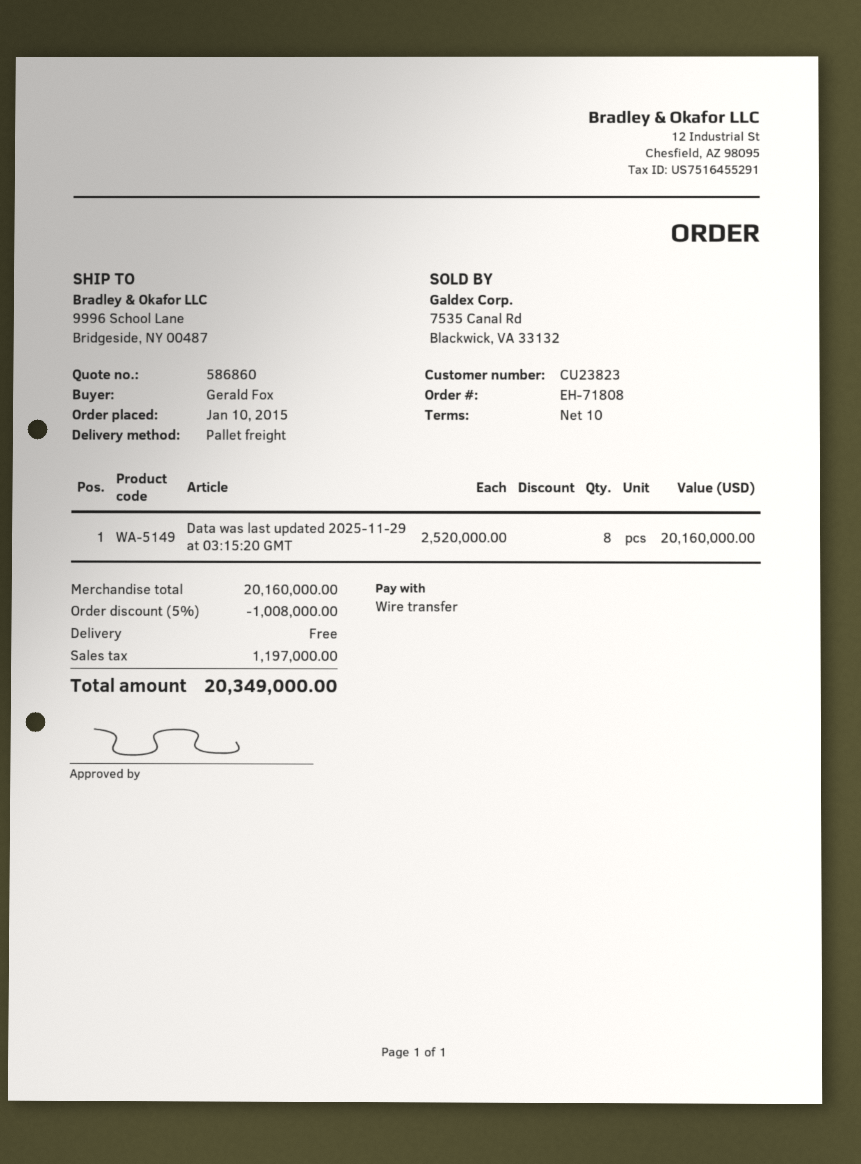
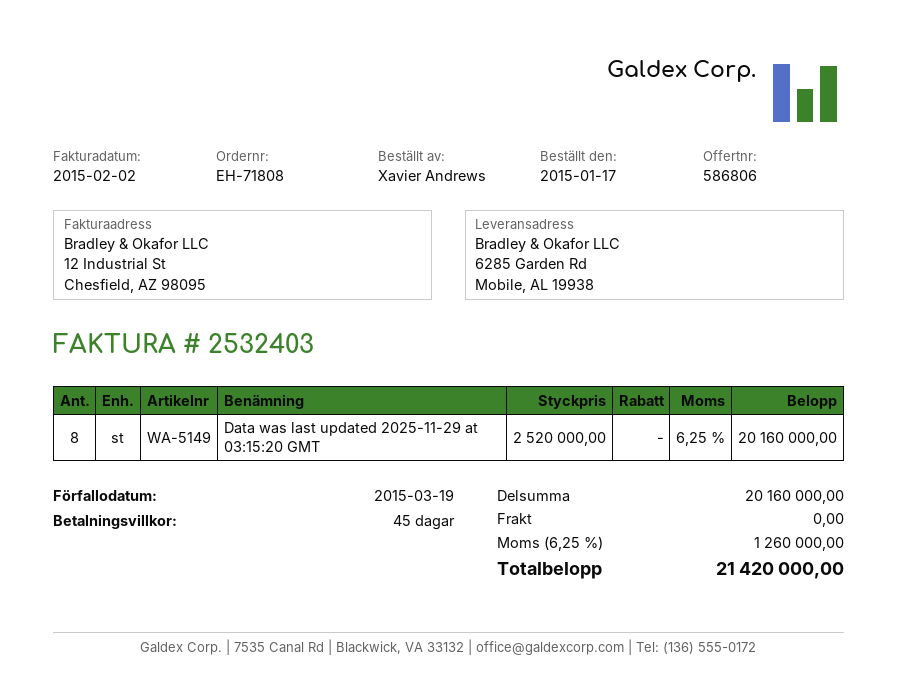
quote number: 586860 -> 586806
order date: 2015-01-10 -> 2015-01-17
payment terms: 10 days -> 45 days
ordered by: Gerald Fox -> Xavier Andrews
ship to: 9996 School Lane, Bridgeside, NY 00487 -> 6285 Garden Rd, Mobile, AL 19938
discount: 5% = 1008000.00 -> none
tax: 1197000.00 -> 1260000.00
total: 20349000.00 -> 21420000.00

